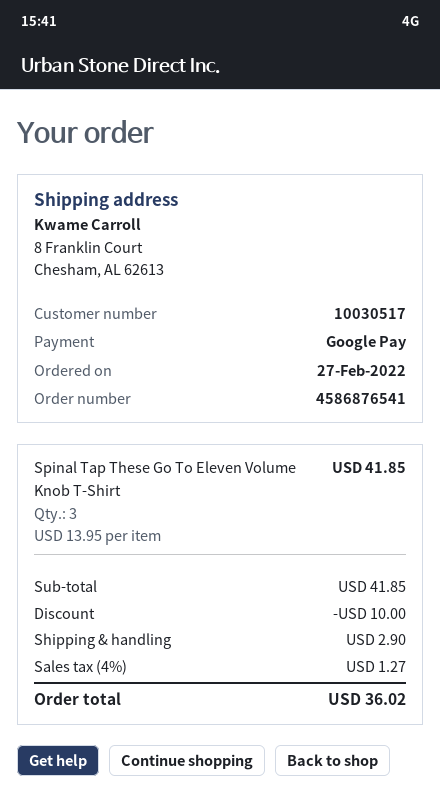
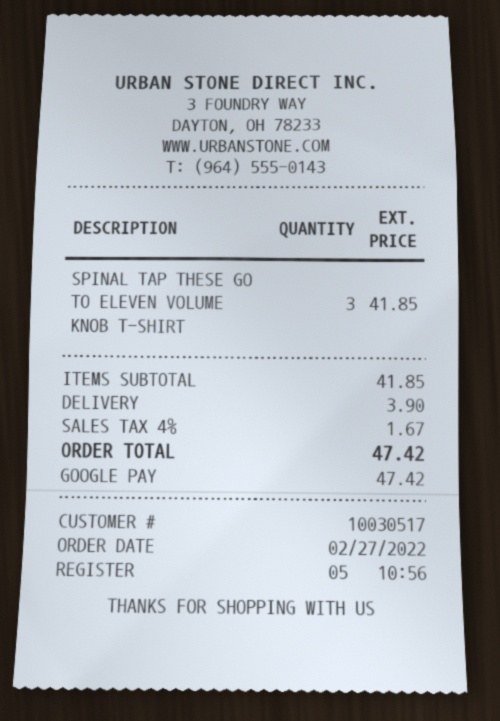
discount: 10.00 -> none
shipping: 2.90 -> 3.90
tax: 4% = 1.27 -> 4% = 1.67
total: 36.02 -> 47.42

